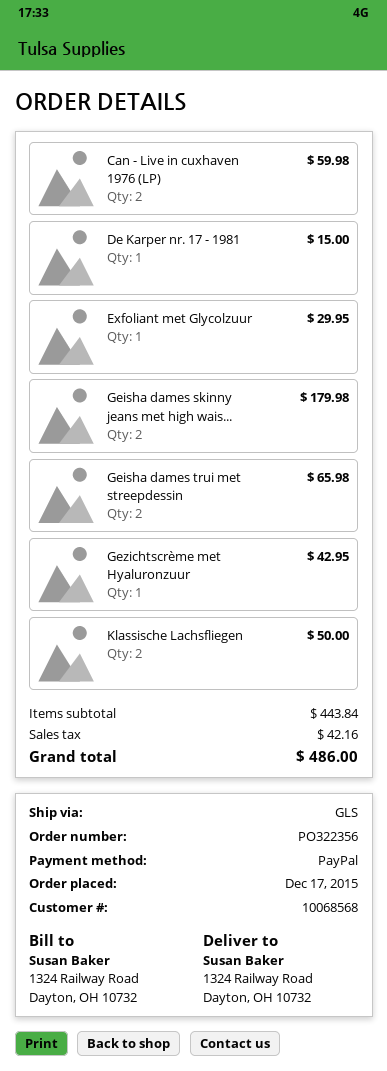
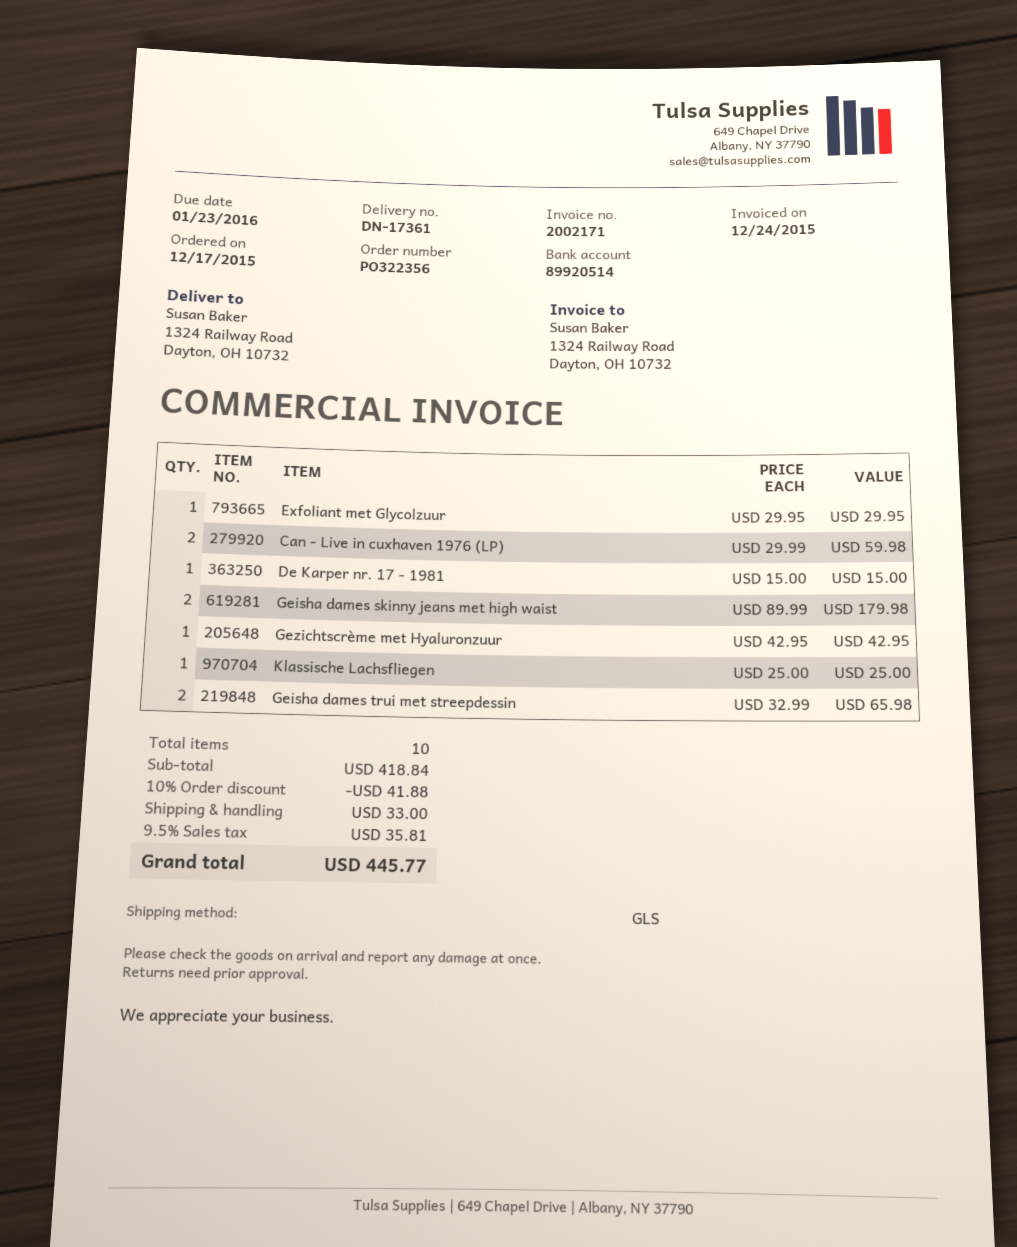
Klassische Lachsfliegen: 2 for 50.00 -> 1 for 25.00
subtotal: 443.84 -> 418.84
discount: none -> 10% = 41.88
shipping: none -> 33.00
tax: 42.16 -> 35.81
total: 486.00 -> 445.77

